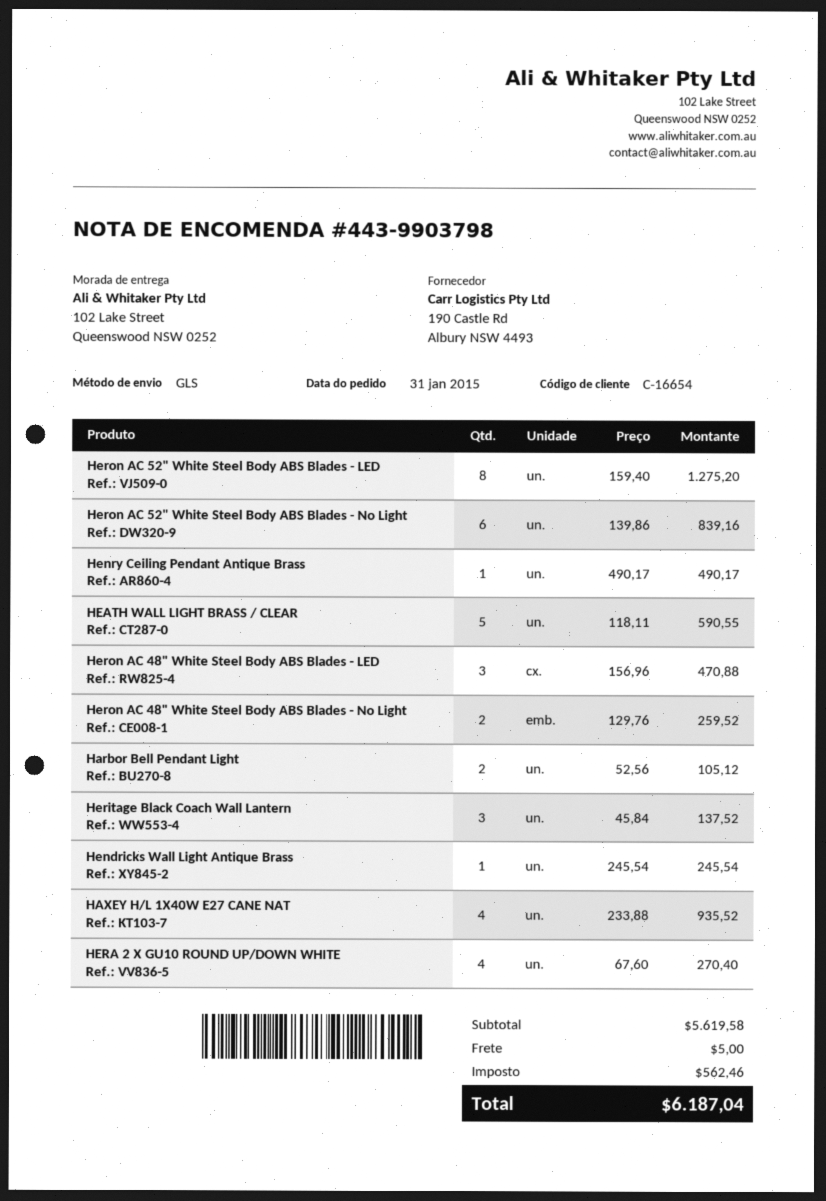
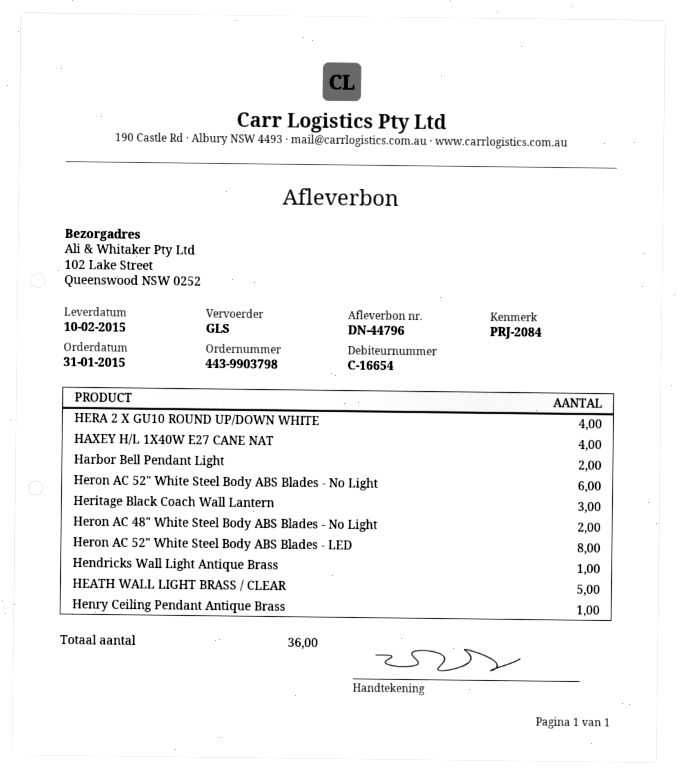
Heron AC 48" White Steel Body ABS Blades - LED: 3 -> none

